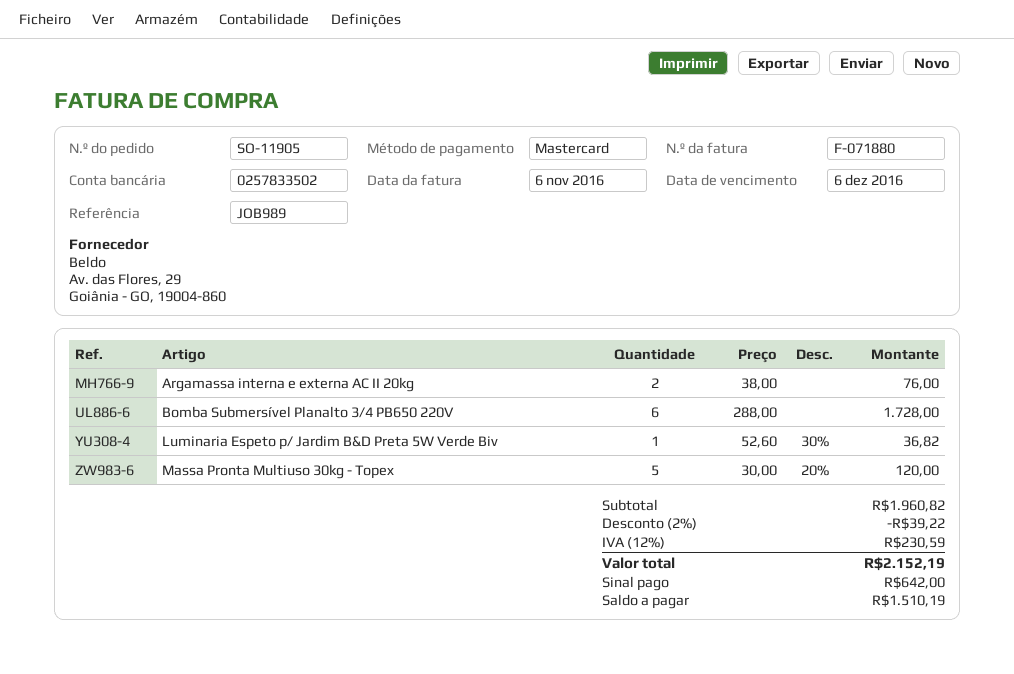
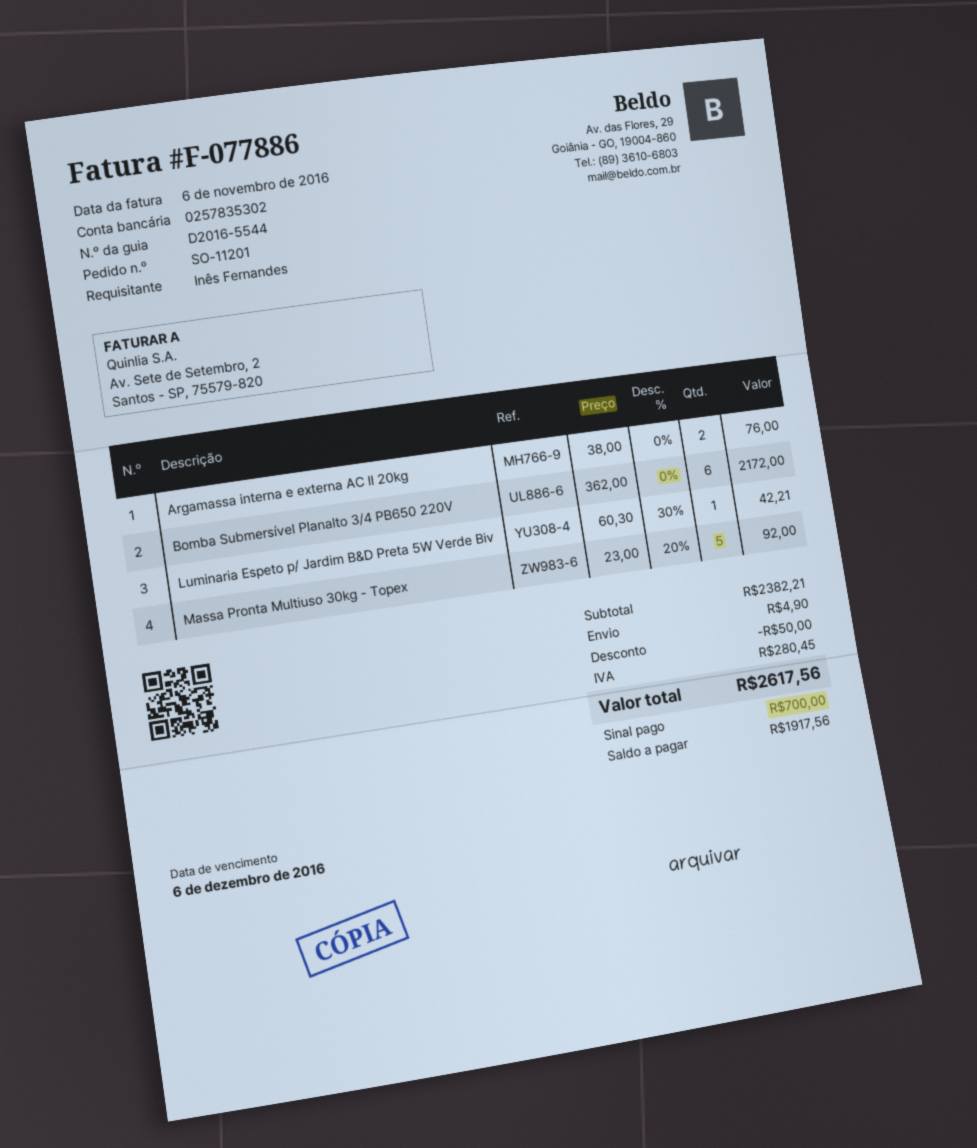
order number: SO-11905 -> SO-11201
invoice number: F-071880 -> F-077886
bank account: 0257833502 -> 0257835302
Bomba Submersível Planalto 3/4 PB650 220V: 6 x 288.00 = 1728.00 -> 6 x 362.00 = 2172.00
Luminaria Espeto p/ Jardim B&D Preta 5W Verde Biv: 1 x 52.60 - 30% = 36.82 -> 1 x 60.30 - 30% = 42.21
Massa Pronta Multiuso 30kg - Topex: 5 x 30.00 - 20% = 120.00 -> 5 x 23.00 - 20% = 92.00
subtotal: 1960.82 -> 2382.21
discount: 39.22 -> 50.00
shipping: none -> 4.90
tax: 230.59 -> 280.45
total: 2152.19 -> 2617.56
deposit: 642.00 -> 700.00
balance: 1510.19 -> 1917.56

